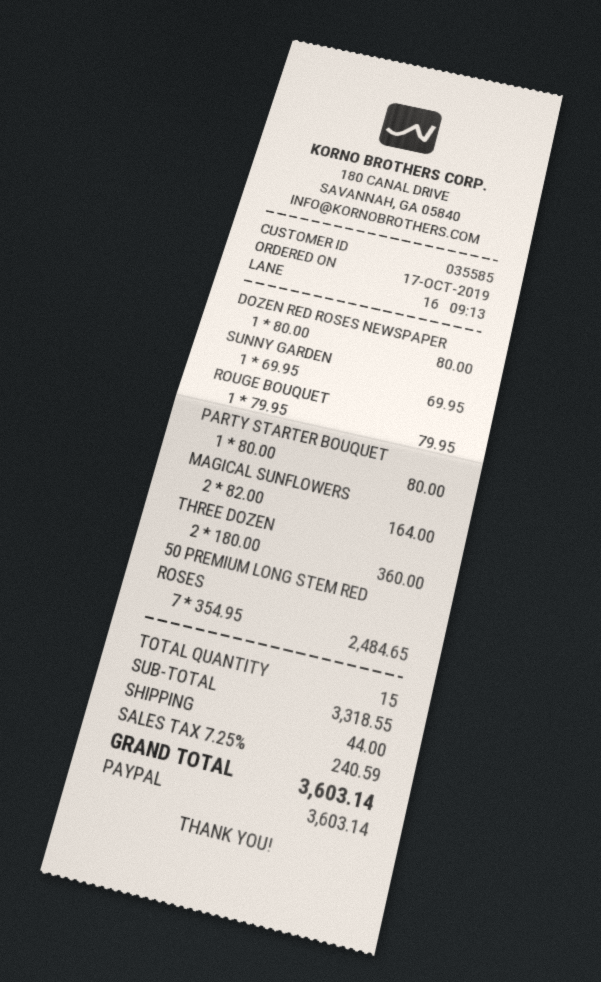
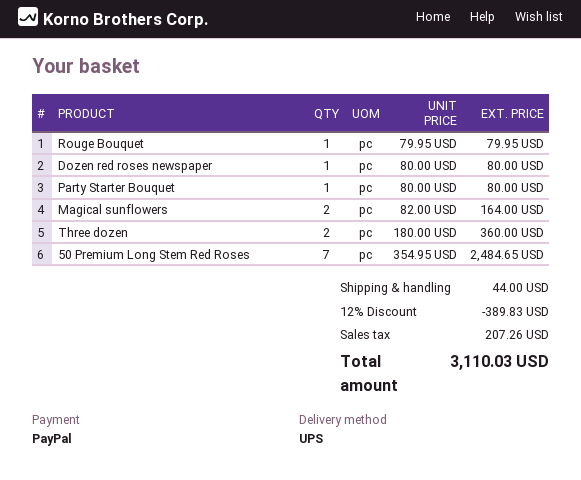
SUNNY GARDEN: 1 x 69.95 = 69.95 -> none
discount: none -> 12% = 389.83
tax: 240.59 -> 207.26
total: 3603.14 -> 3110.03

